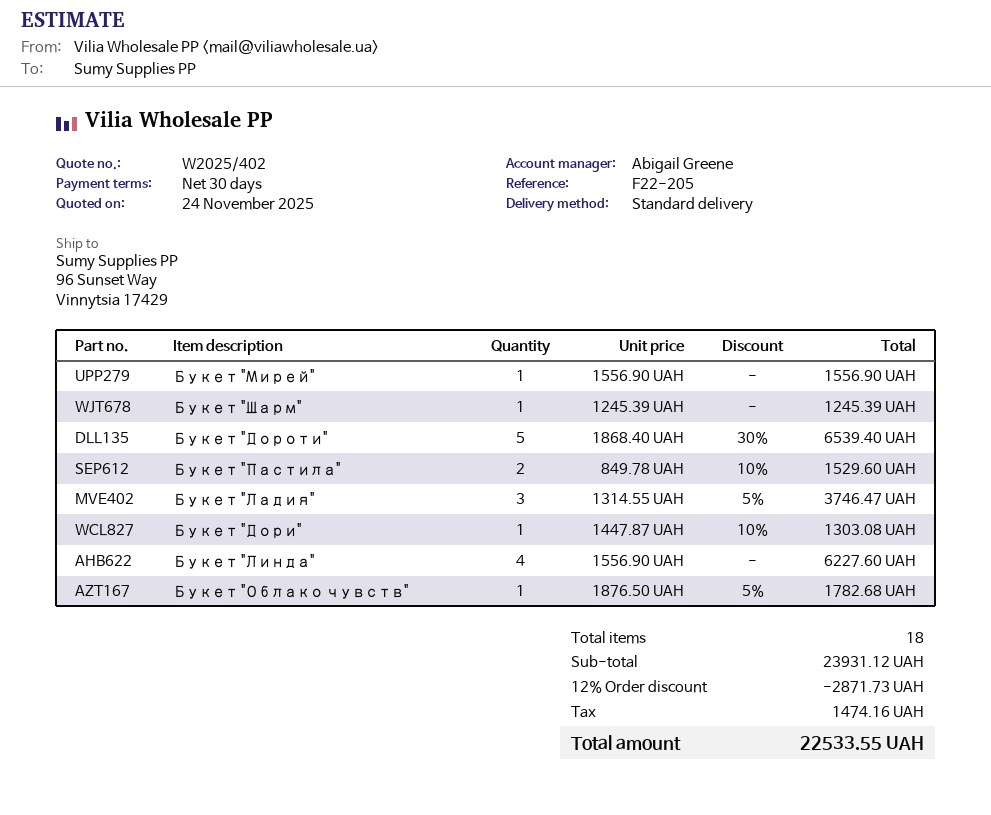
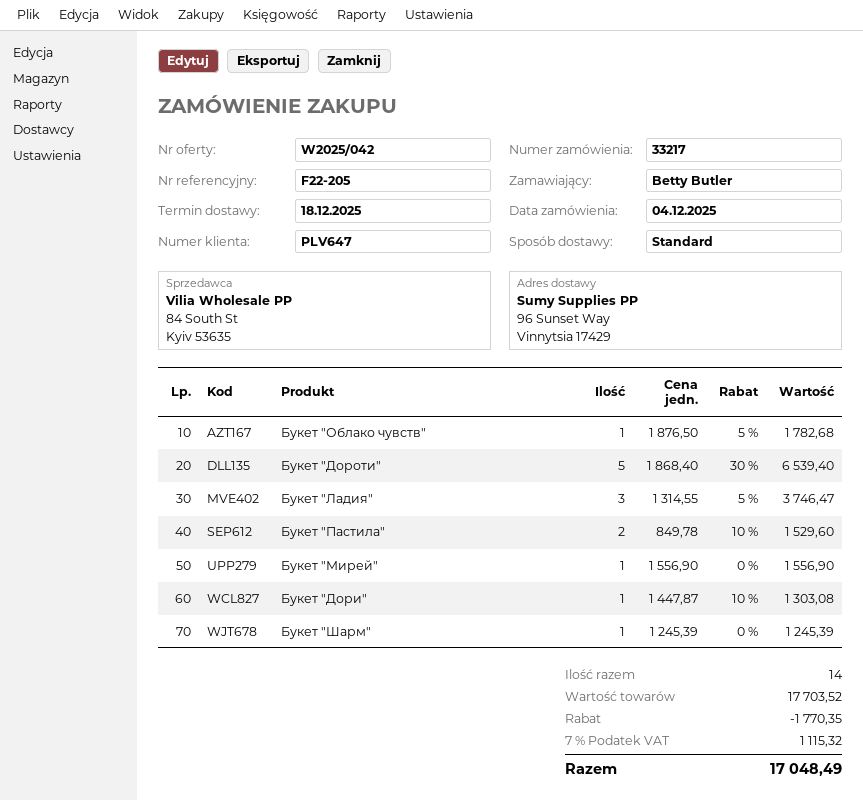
quote number: W2025/402 -> W2025/042
Букет "Линда": 4 x 1556.90 = 6227.60 -> none
total quantity: 18 -> 14
subtotal: 23931.12 -> 17703.52
discount: 2871.73 -> 1770.35
tax: 1474.16 -> 1115.32
total: 22533.55 -> 17048.49

